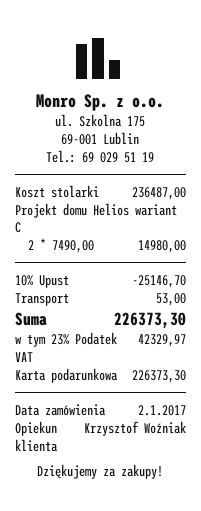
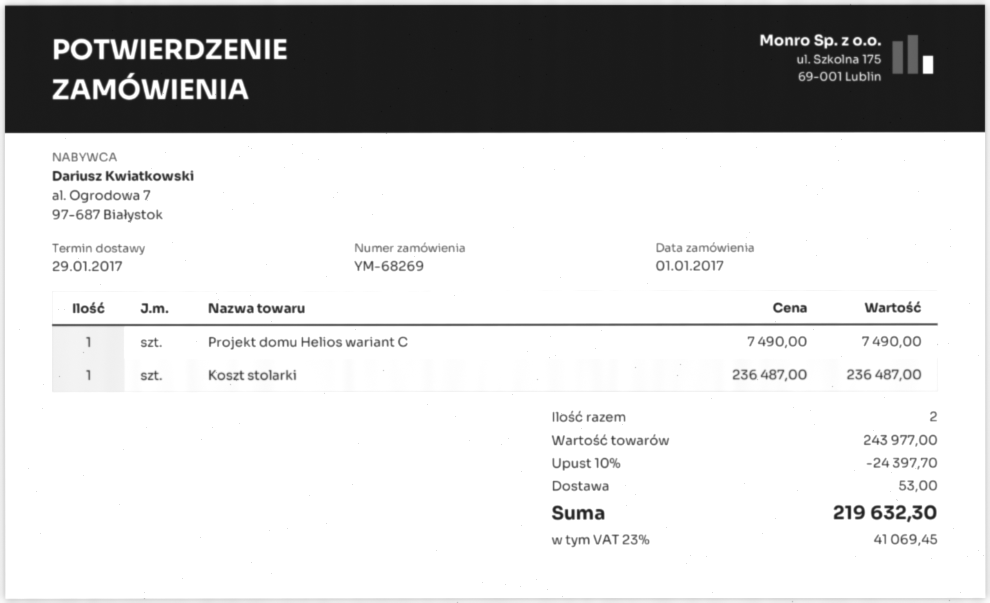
order date: 2017-01-02 -> 2017-01-01
Projekt domu Helios wariant C: 2 x 7490.00 = 14980.00 -> 1 x 7490.00 = 7490.00
discount: 10% = 25146.70 -> 10% = 24397.70
tax: 23% = 42329.97 -> 23% = 41069.45
total: 226373.30 -> 219632.30

